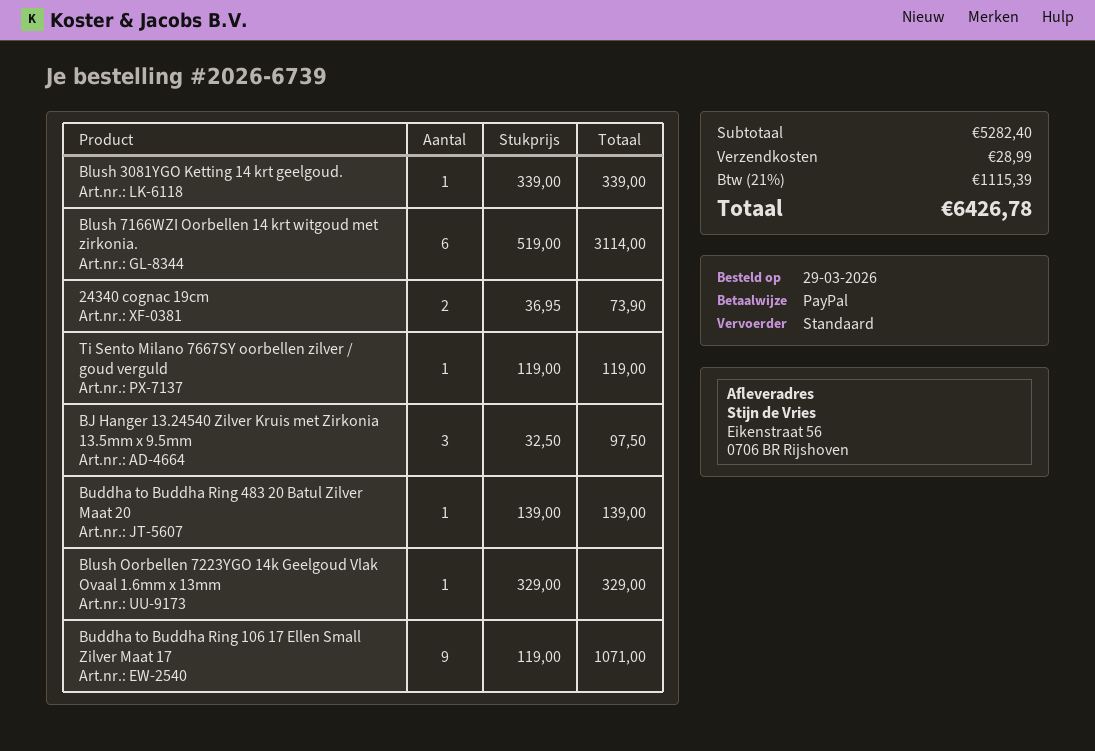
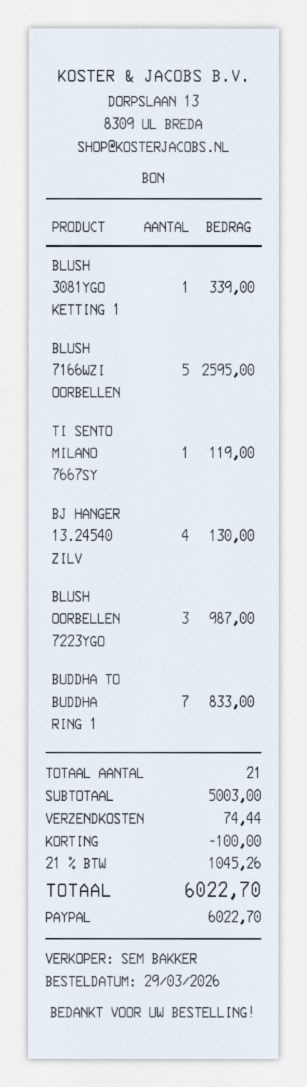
Blush 7166WZI Oorbellen 14 krt witgoud met zirkonia.: 6 for 3114.00 -> 5 for 2595.00
24340 cognac 19cm: 2 for 73.90 -> none
BJ Hanger 13.24540 Zilver Kruis met Zirkonia 13.5mm x 9.5mm: 3 for 97.50 -> 4 for 130.00
Buddha to Buddha Ring 483 20 Batul Zilver Maat 20: 1 for 139.00 -> none
Blush Oorbellen 7223YGO 14k Geelgoud Vlak Ovaal 1.6mm x 13mm: 1 for 329.00 -> 3 for 987.00
Buddha to Buddha Ring 106 17 Ellen Small Zilver Maat 17: 9 for 1071.00 -> 7 for 833.00
subtotal: 5282.40 -> 5003.00
discount: none -> 100.00
shipping: 28.99 -> 74.44
tax: 21% = 1115.39 -> 21% = 1045.26
total: 6426.78 -> 6022.70

